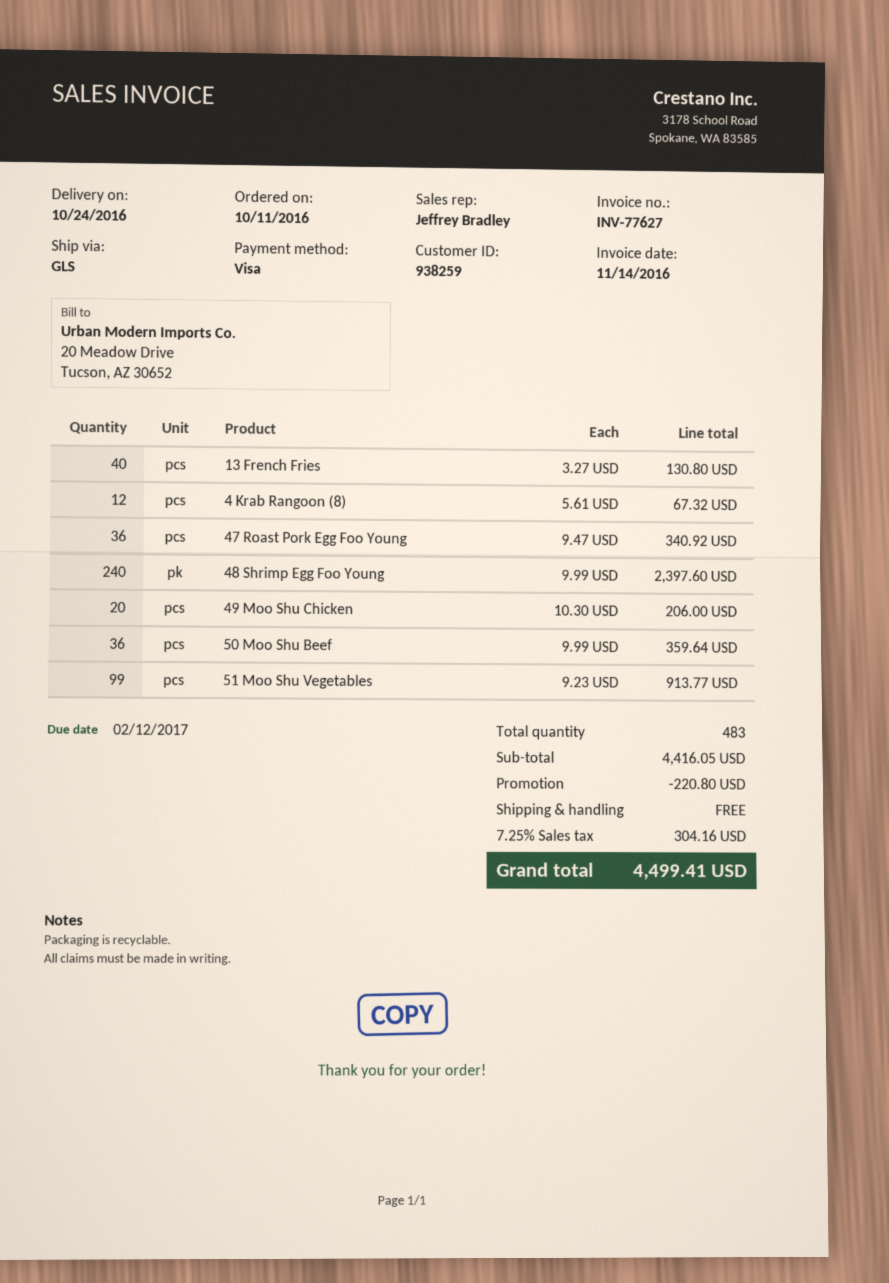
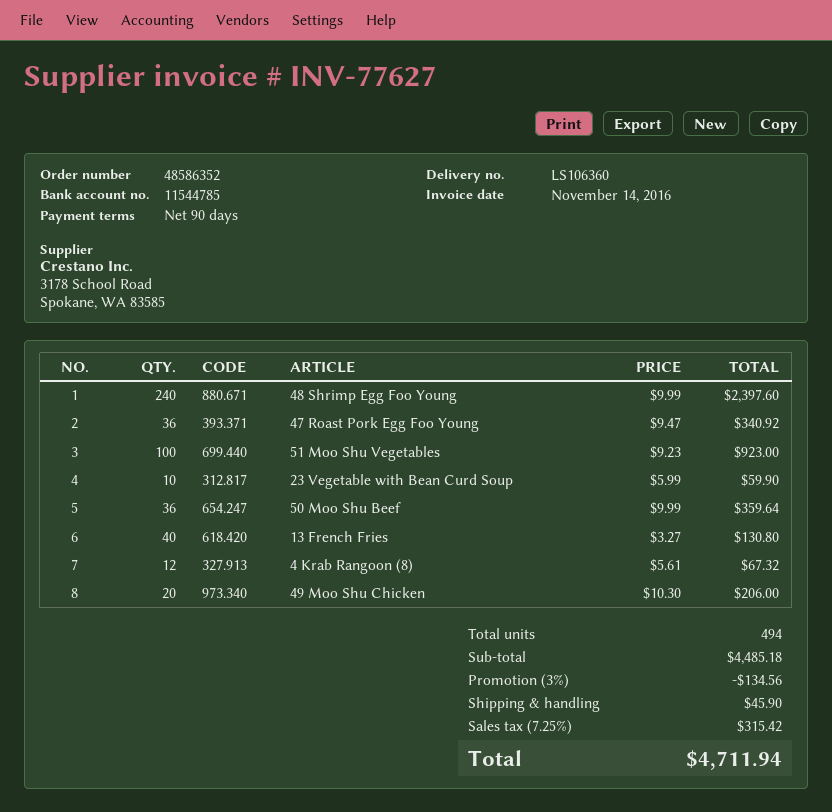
51 Moo Shu Vegetables: 99 x 9.23 = 913.77 -> 100 x 9.23 = 923.00
23 Vegetable with Bean Curd Soup: none -> 10 x 5.99 = 59.90
total quantity: 483 -> 494
subtotal: 4416.05 -> 4485.18
discount: 220.80 -> 134.56
shipping: 0.00 -> 45.90
tax: 7.25% = 304.16 -> 7.25% = 315.42
total: 4499.41 -> 4711.94

